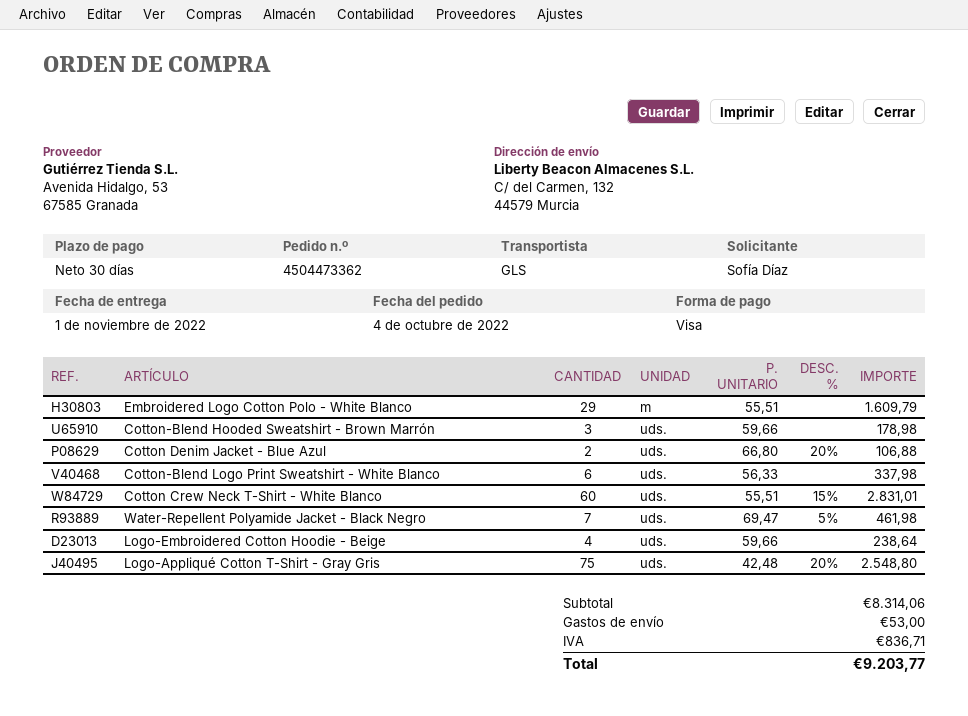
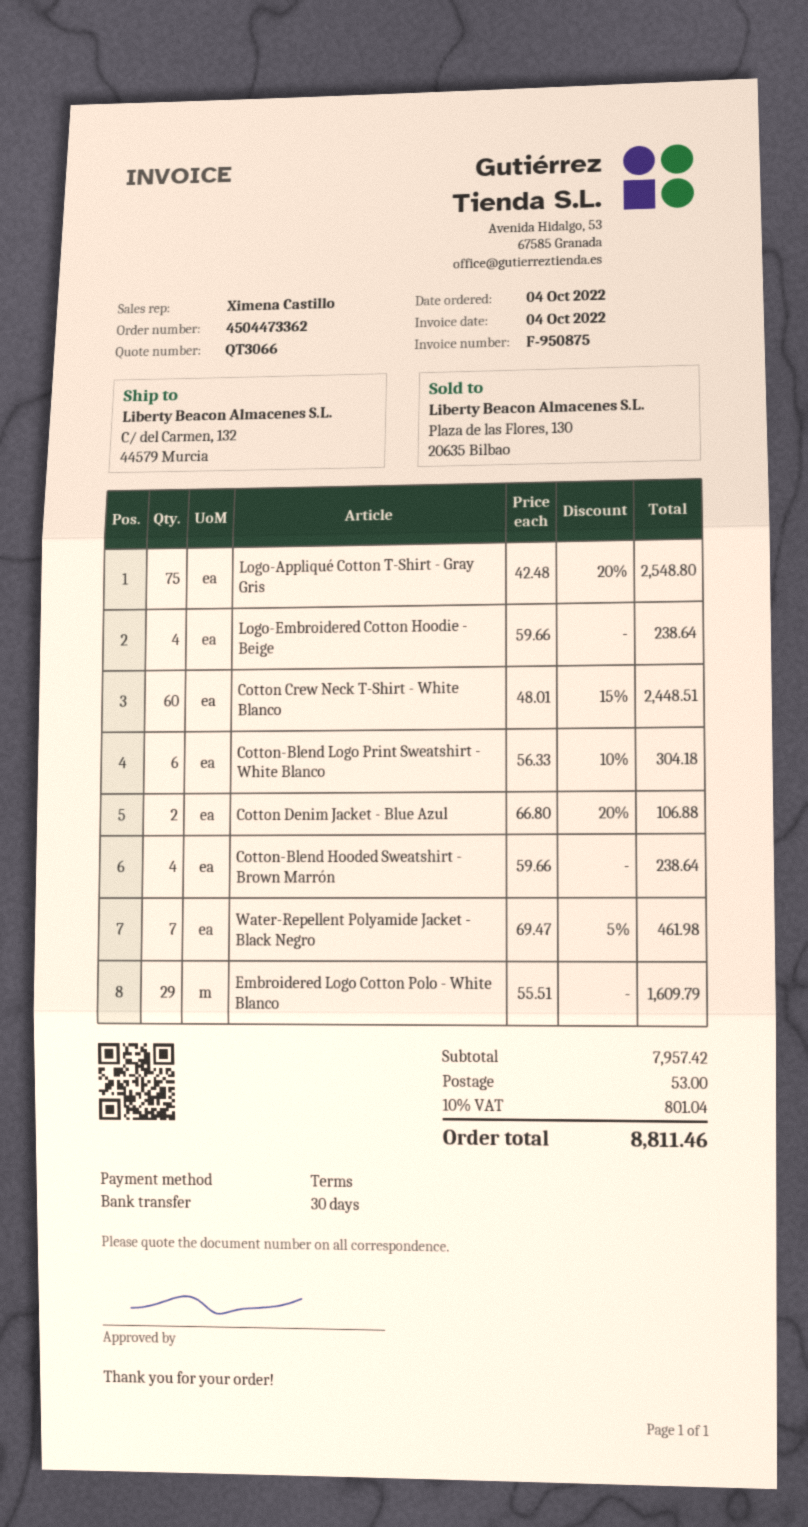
payment method: Visa -> bank transfer
Cotton-Blend Hooded Sweatshirt - Brown Marrón: 3 x 59.66 = 178.98 -> 4 x 59.66 = 238.64
Cotton-Blend Logo Print Sweatshirt - White Blanco: 6 x 56.33 = 337.98 -> 6 x 56.33 - 10% = 304.18
Cotton Crew Neck T-Shirt - White Blanco: 60 x 55.51 - 15% = 2831.01 -> 60 x 48.01 - 15% = 2448.51
subtotal: 8314.06 -> 7957.42
tax: 836.71 -> 801.04
total: 9203.77 -> 8811.46

